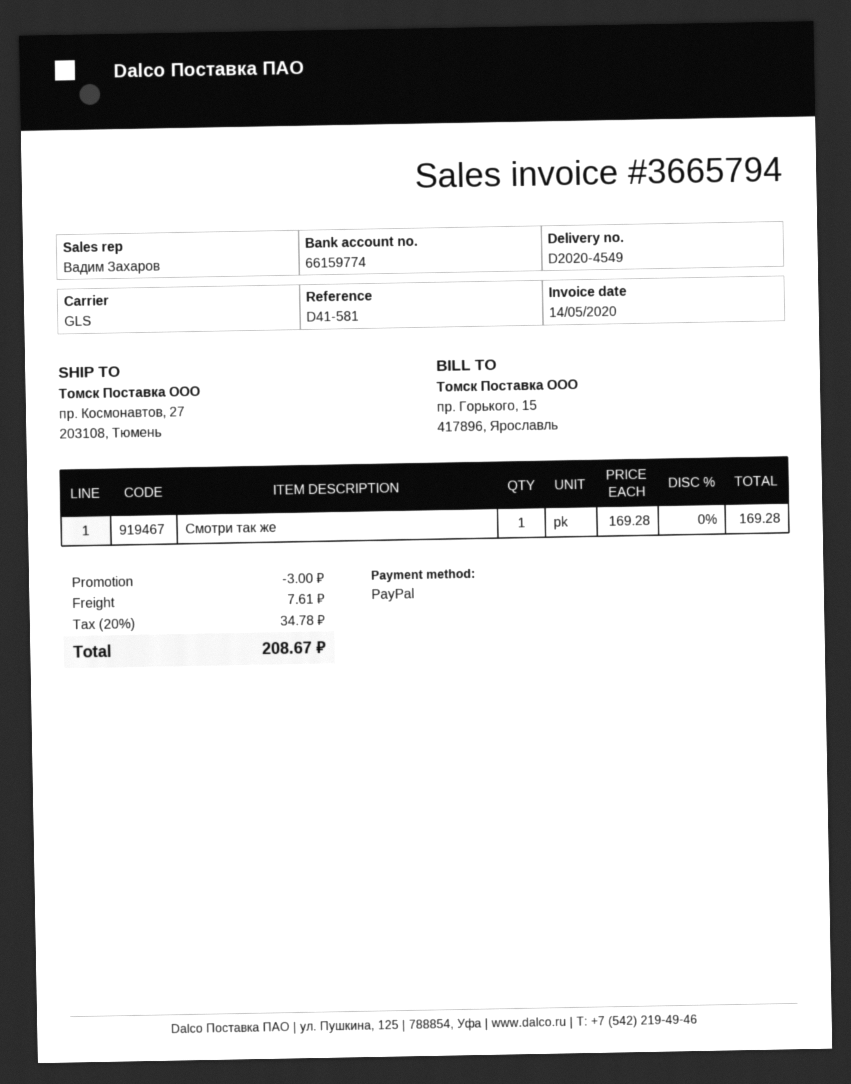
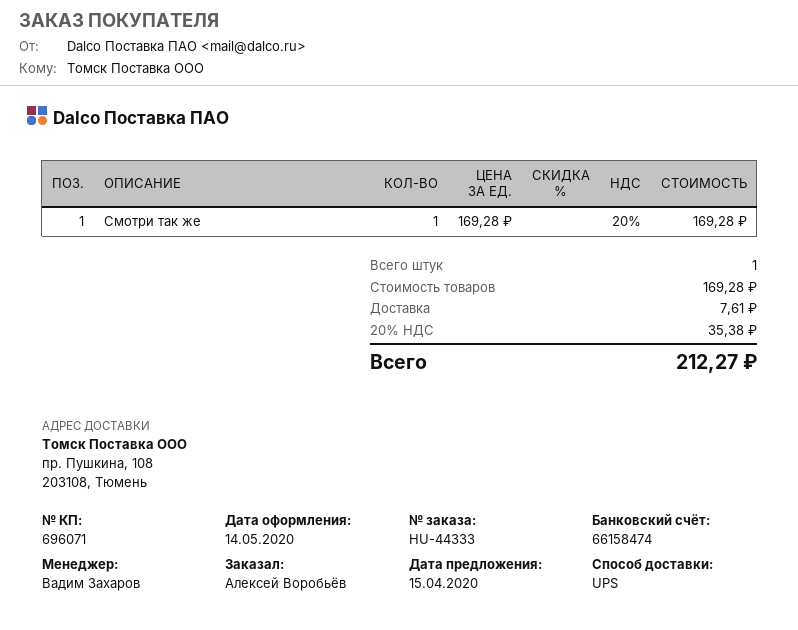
bank account: 66159774 -> 66158474
shipping method: GLS -> UPS
ship to: пр. Космонавтов, 27, 203108, Тюмень -> пр. Пушкина, 108, 203108, Тюмень
discount: 3.00 -> none
tax: 20% = 34.78 -> 20% = 35.38
total: 208.67 -> 212.27

